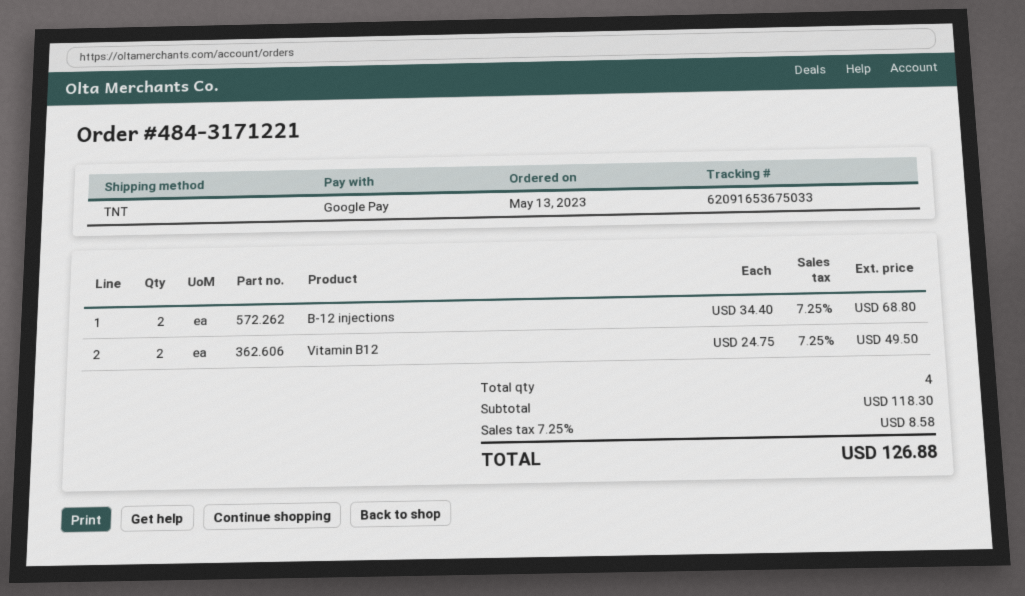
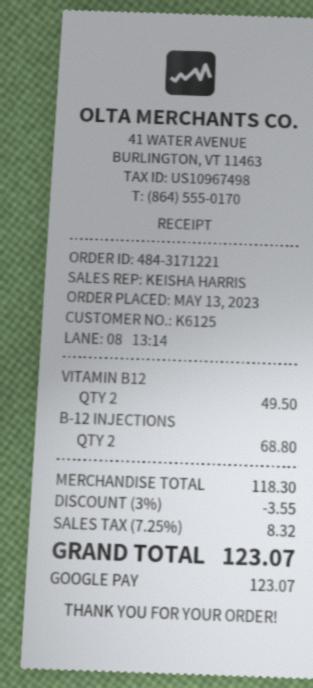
discount: none -> 3% = 3.55
tax: 7.25% = 8.58 -> 7.25% = 8.32
total: 126.88 -> 123.07

